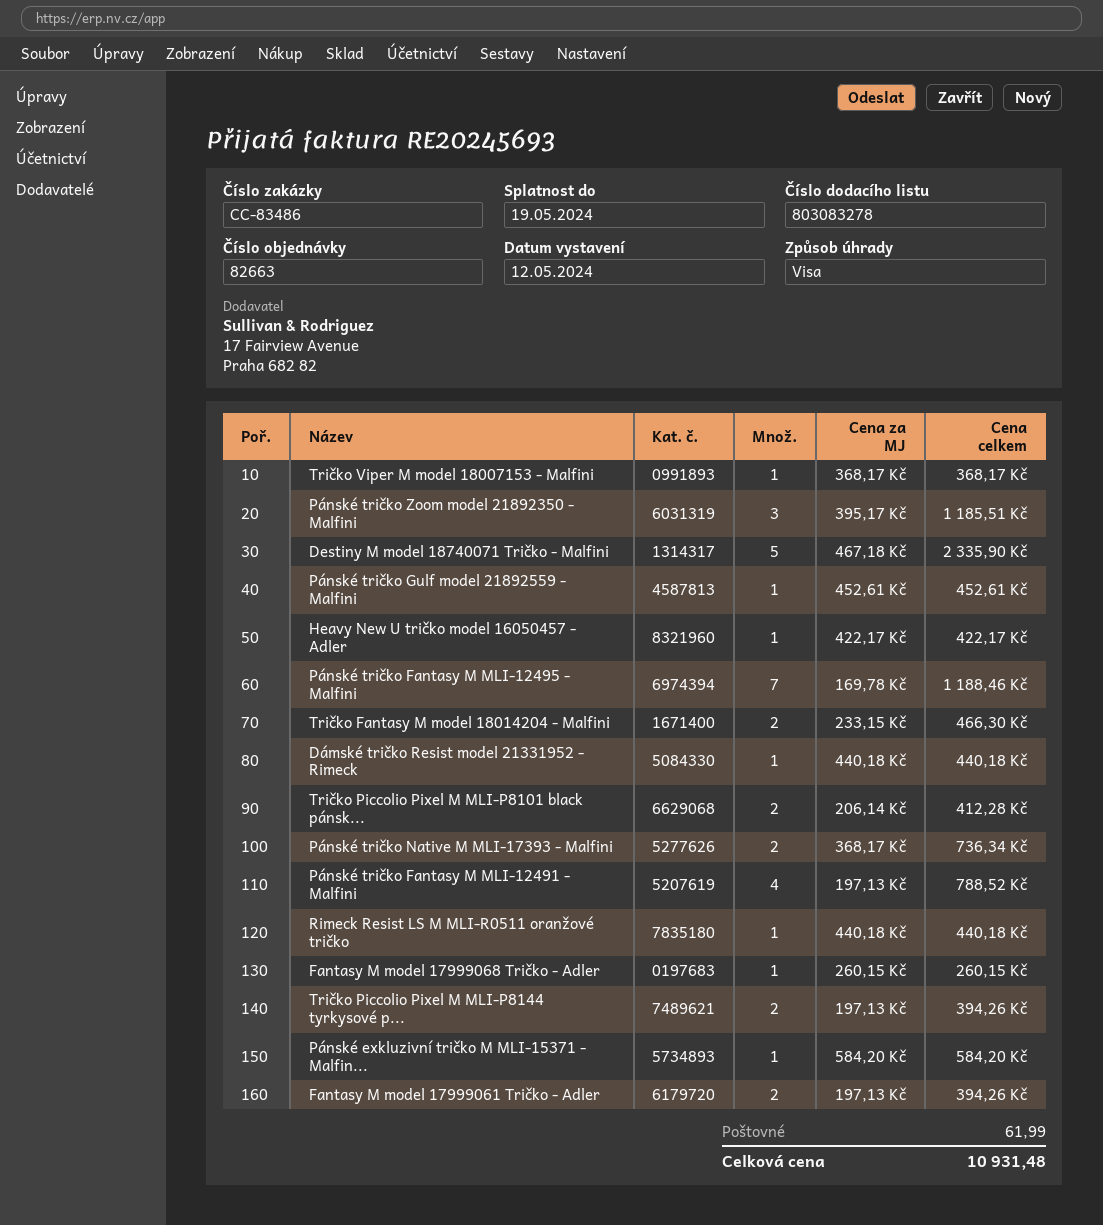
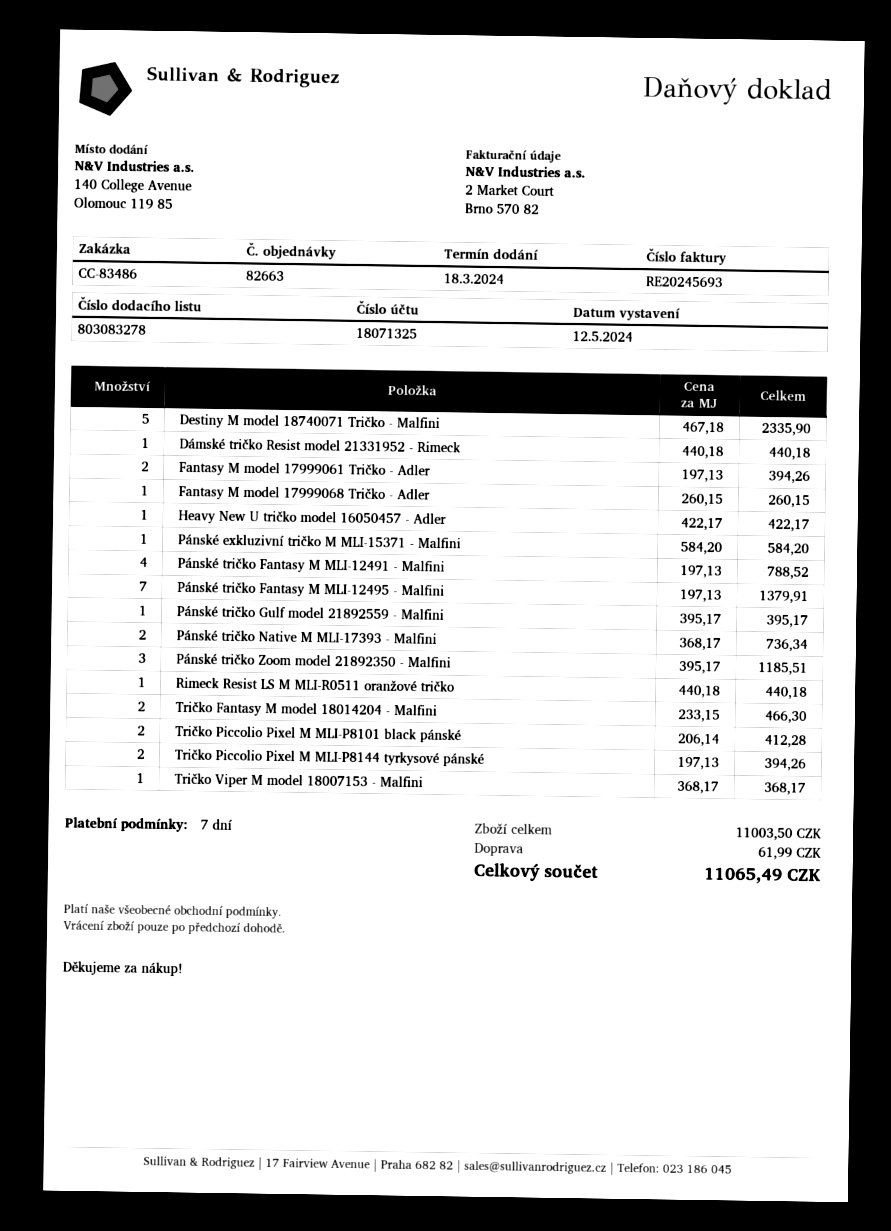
Pánské tričko Gulf model 21892559 - Malfini: 1 x 452.61 = 452.61 -> 1 x 395.17 = 395.17
Pánské tričko Fantasy M MLI-12495 - Malfini: 7 x 169.78 = 1188.46 -> 7 x 197.13 = 1379.91
total: 10931.48 -> 11065.49

